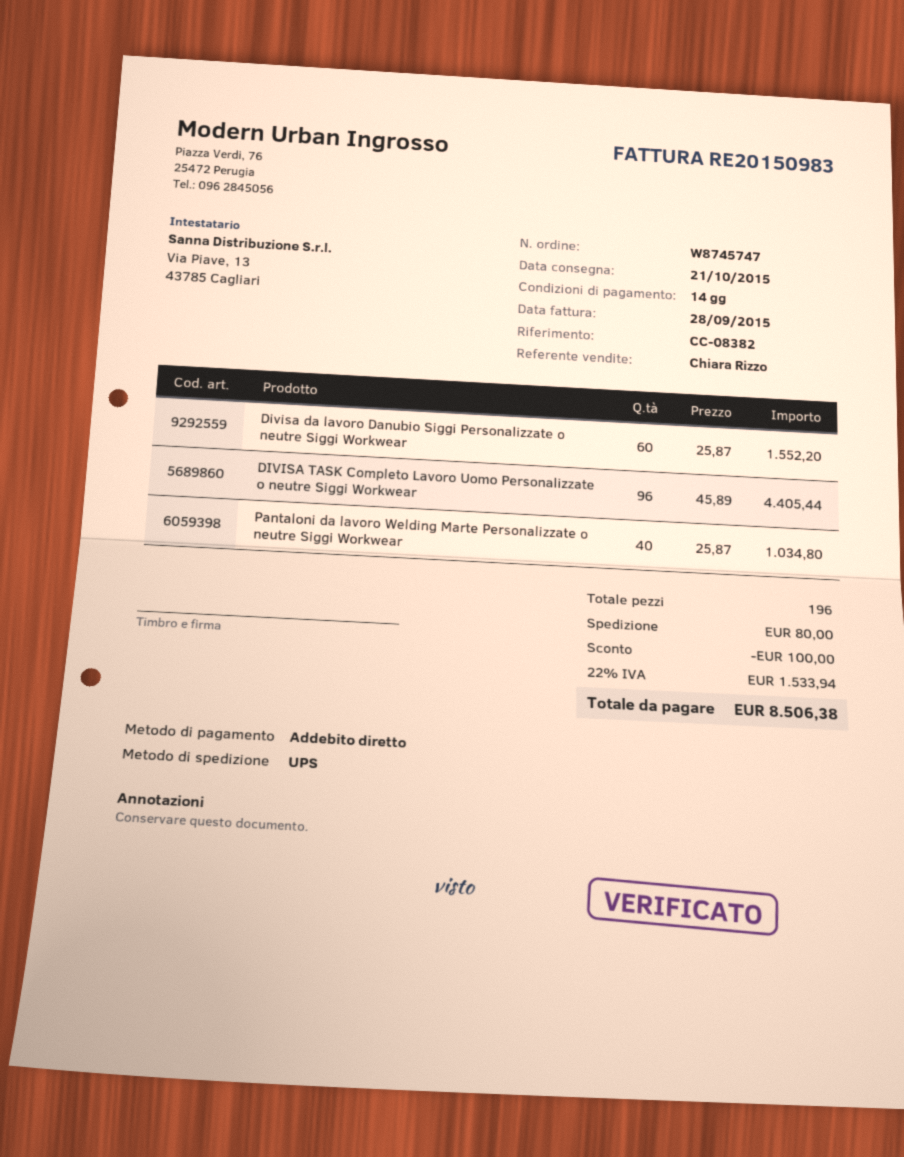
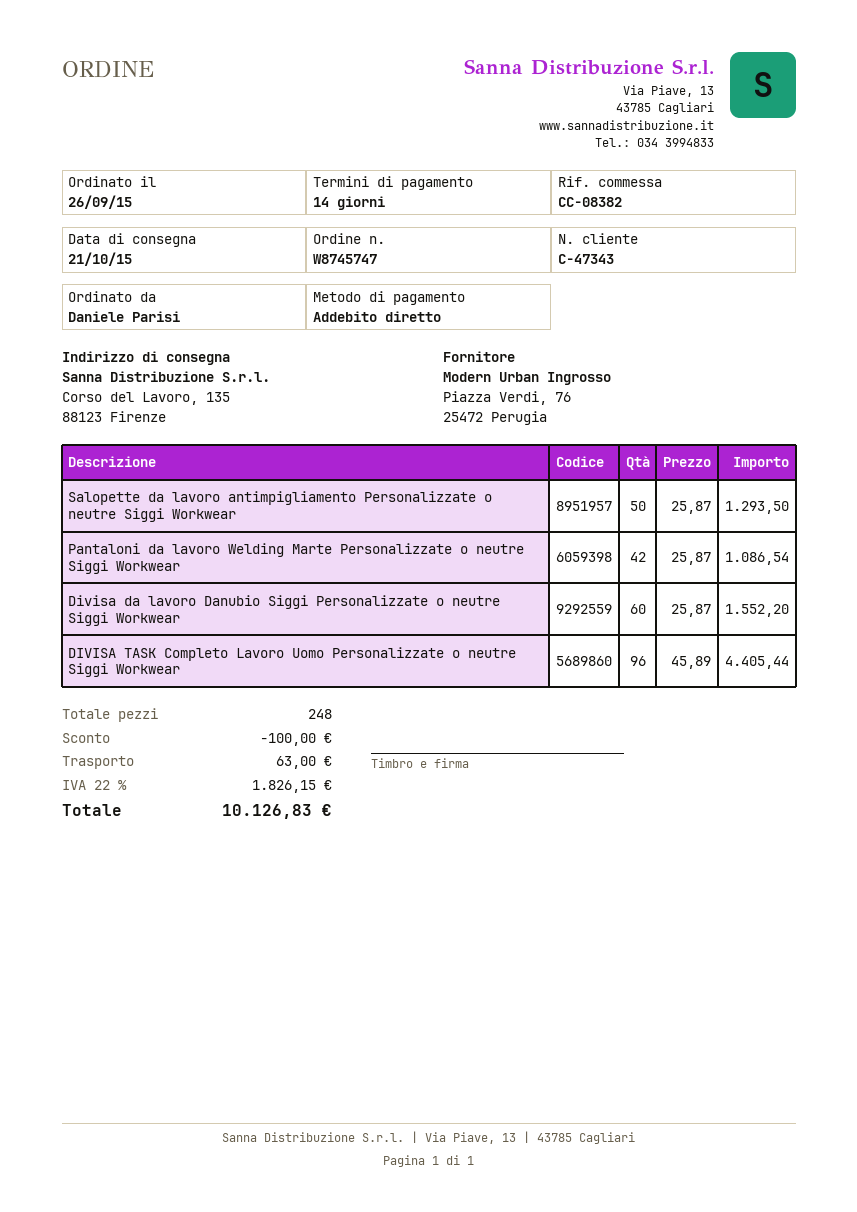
Pantaloni da lavoro Welding Marte Personalizzate o neutre Siggi Workwear: 40 x 25.87 = 1034.80 -> 42 x 25.87 = 1086.54
Salopette da lavoro antimpigliamento Personalizzate o neutre Siggi Workwear: none -> 50 x 25.87 = 1293.50
total quantity: 196 -> 248
shipping: 80.00 -> 63.00
tax: 22% = 1533.94 -> 22% = 1826.15
total: 8506.38 -> 10126.83

